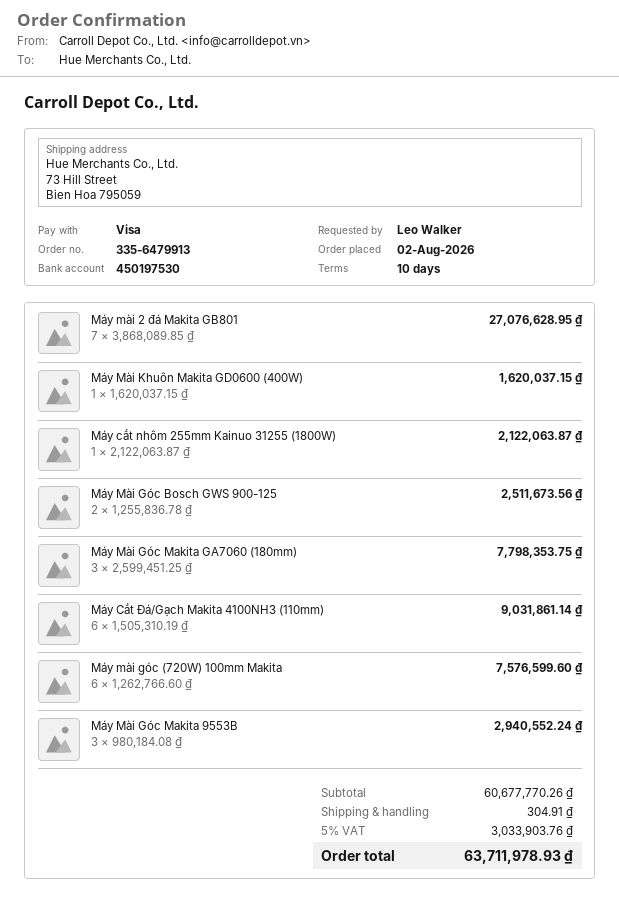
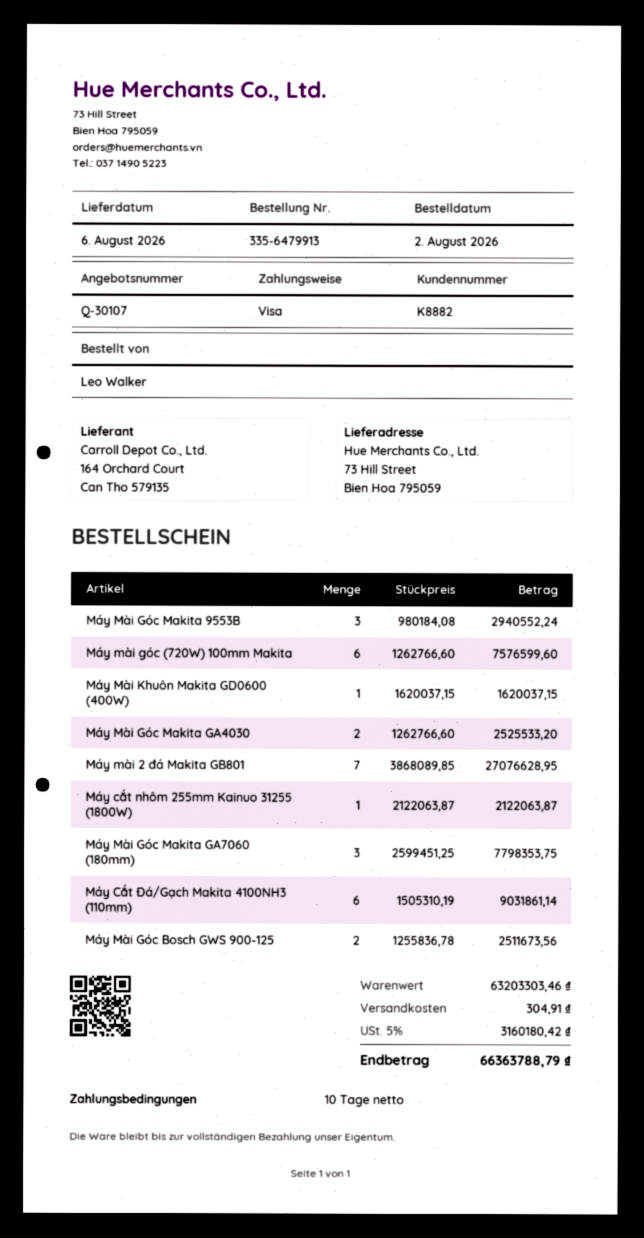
Máy Mài Góc Makita GA4030: none -> 2 x 1262766.60 = 2525533.20
subtotal: 60677770.26 -> 63203303.46
tax: 5% = 3033903.76 -> 5% = 3160180.42
total: 63711978.93 -> 66363788.79

